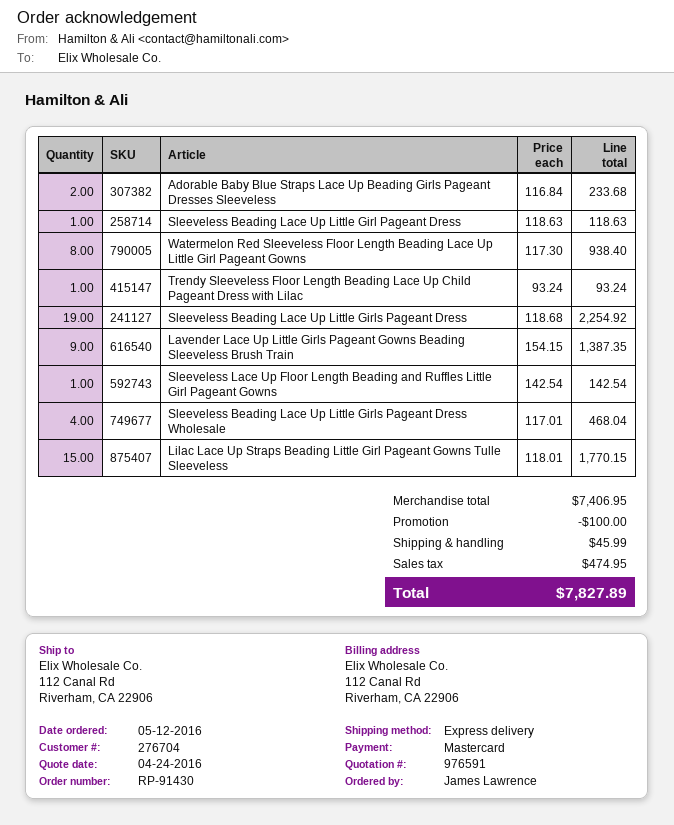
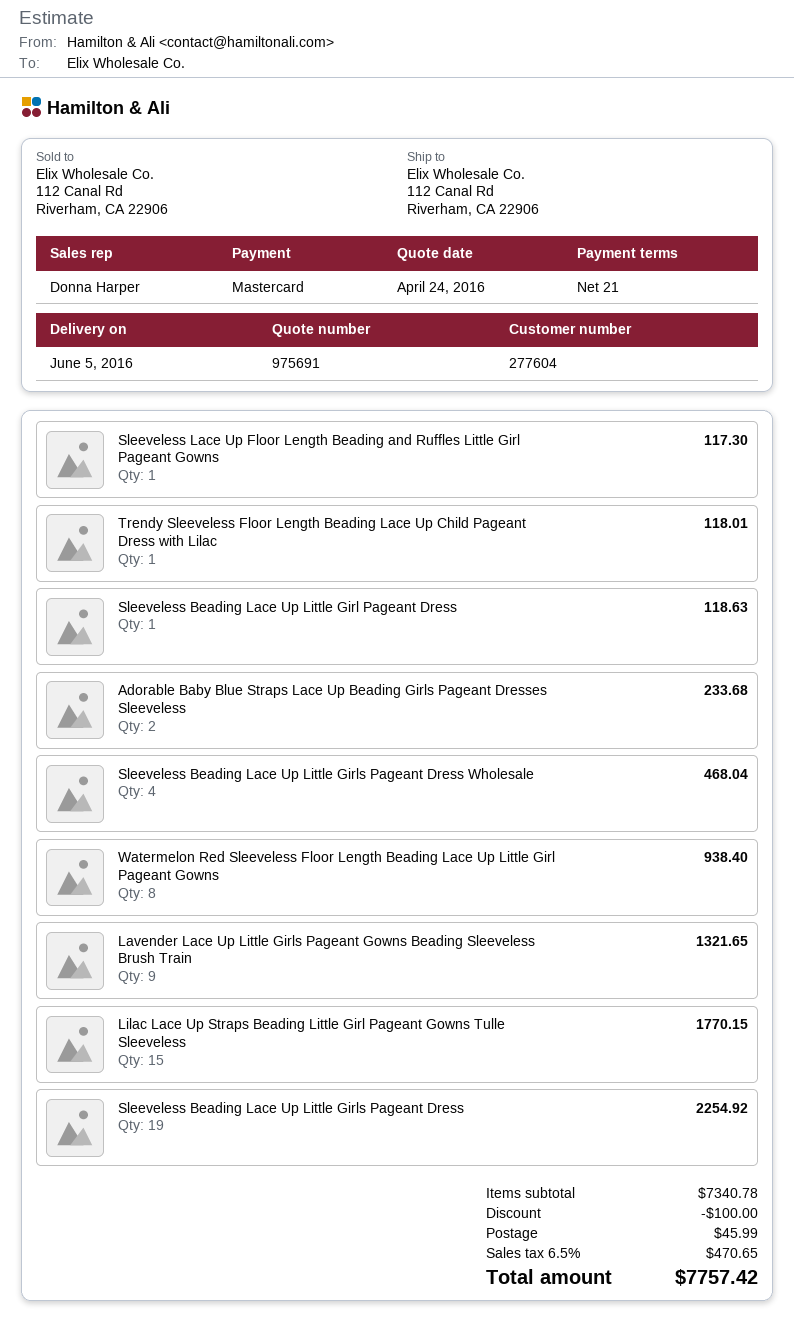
quote number: 976591 -> 975691
customer number: 276704 -> 277604
Trendy Sleeveless Floor Length Beading Lace Up Child Pageant Dress with Lilac: 1 for 93.24 -> 1 for 118.01
Lavender Lace Up Little Girls Pageant Gowns Beading Sleeveless Brush Train: 9 for 1387.35 -> 9 for 1321.65
Sleeveless Lace Up Floor Length Beading and Ruffles Little Girl Pageant Gowns: 1 for 142.54 -> 1 for 117.30
subtotal: 7406.95 -> 7340.78
tax: 474.95 -> 470.65
total: 7827.89 -> 7757.42

